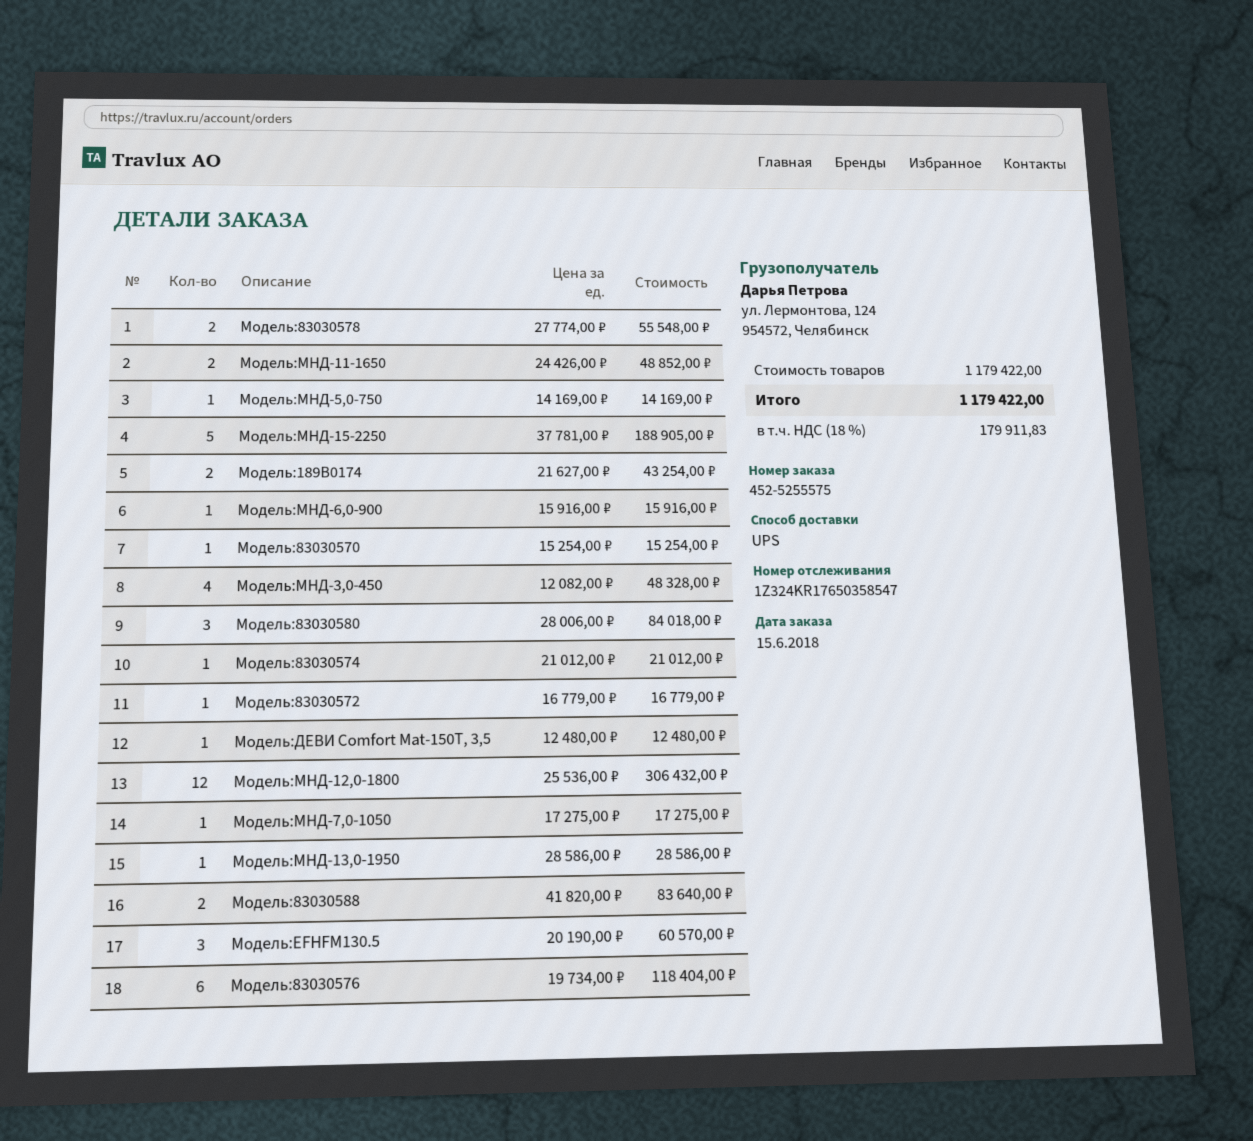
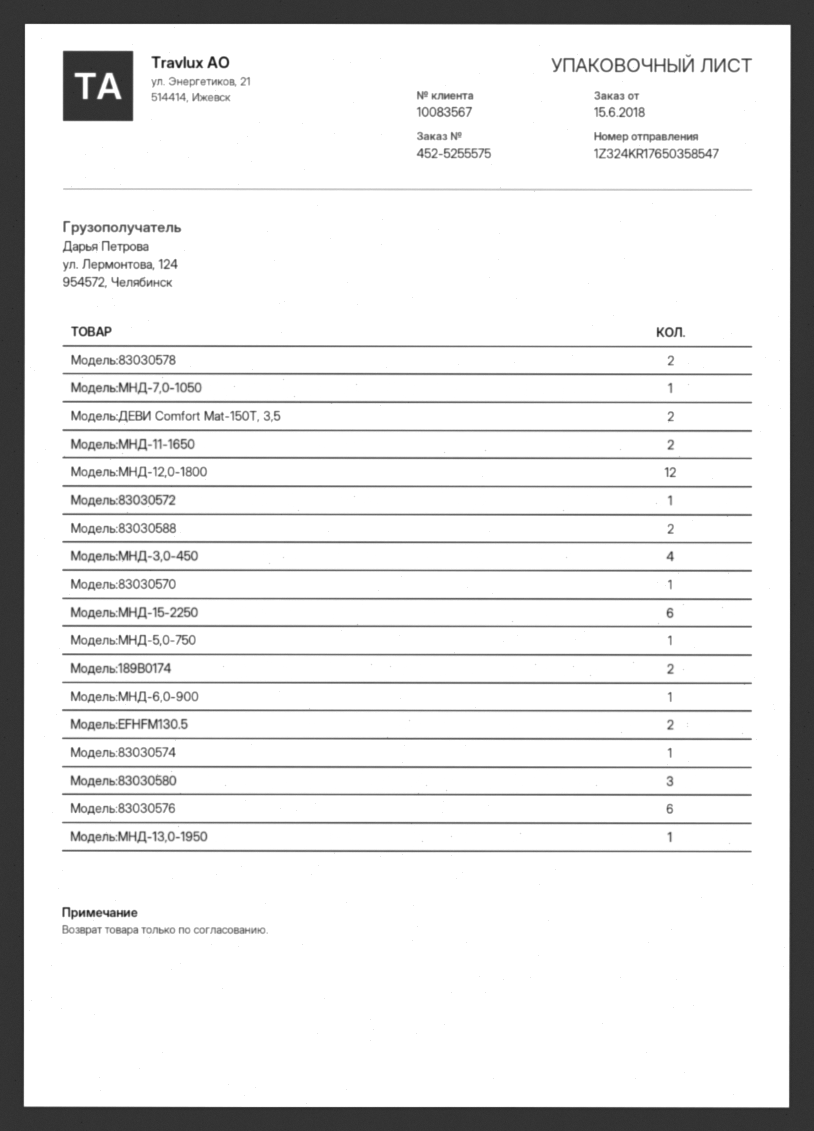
Модель:МНД-15-2250: 5 -> 6
Модель:ДЕВИ Comfort Mat-150T, 3,5: 1 -> 2
Модель:EFHFM130.5: 3 -> 2

